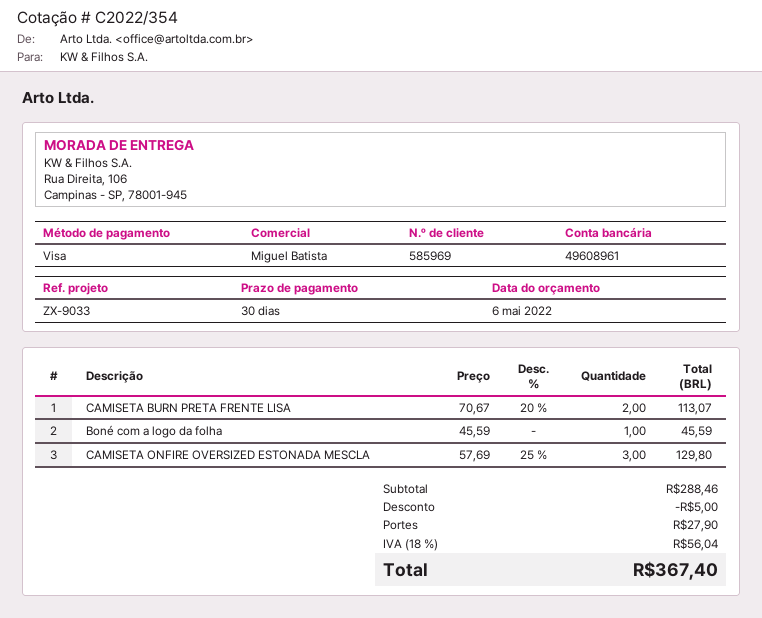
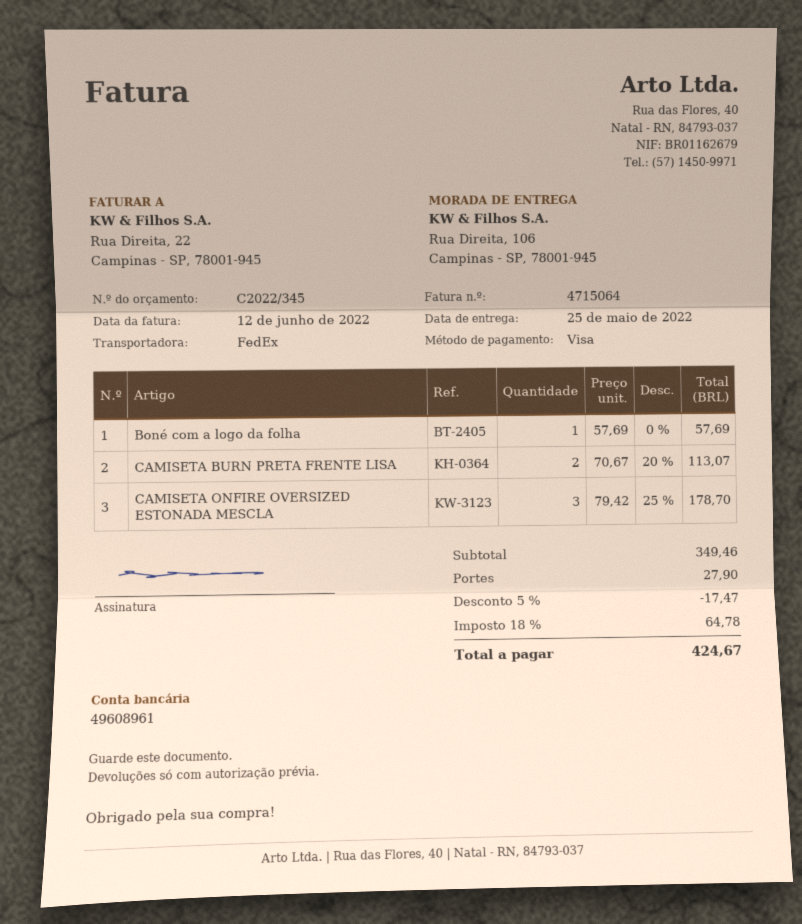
quote number: C2022/354 -> C2022/345
Boné com a logo da folha: 1 x 45.59 = 45.59 -> 1 x 57.69 = 57.69
CAMISETA ONFIRE OVERSIZED ESTONADA MESCLA: 3 x 57.69 - 25% = 129.80 -> 3 x 79.42 - 25% = 178.70
subtotal: 288.46 -> 349.46
discount: 5.00 -> 17.47
tax: 18% = 56.04 -> 18% = 64.78
total: 367.40 -> 424.67

